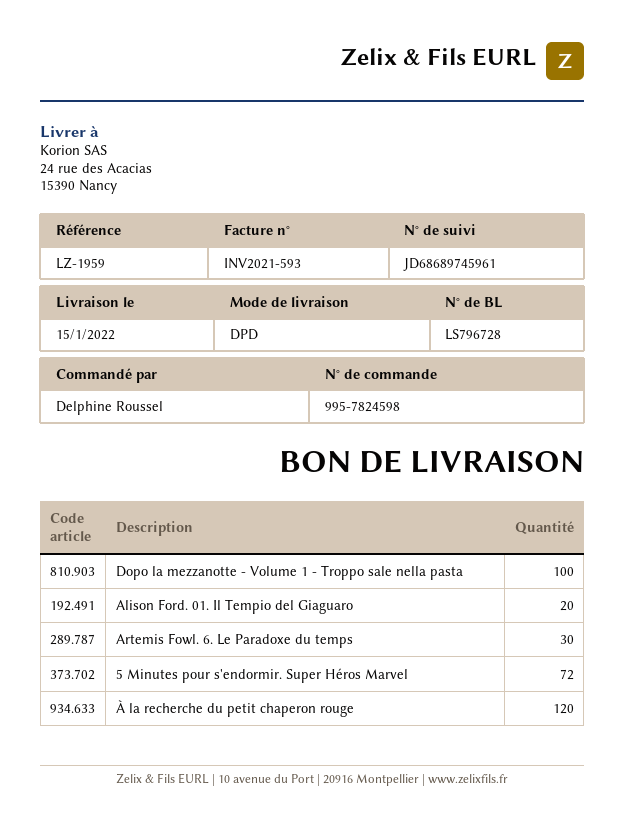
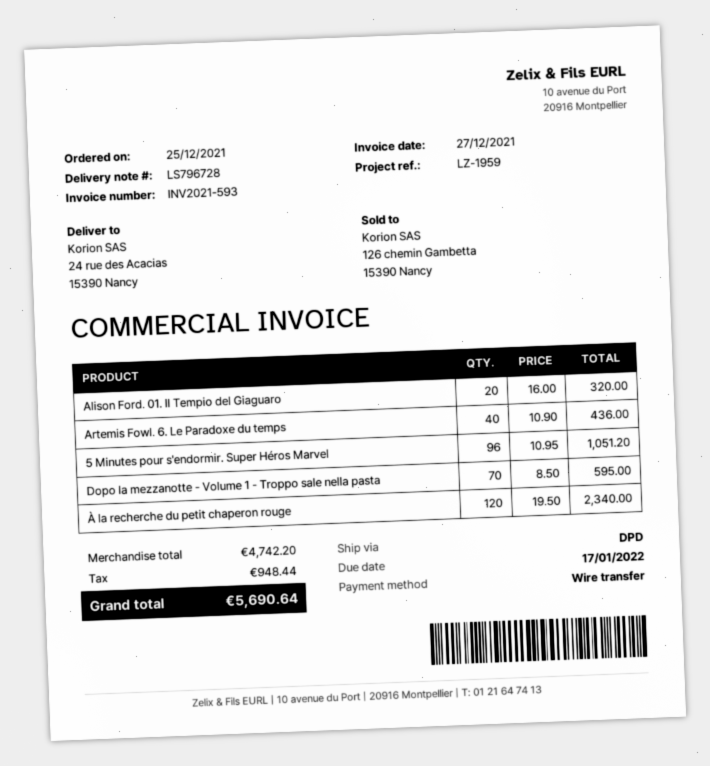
Dopo la mezzanotte - Volume 1 - Troppo sale nella pasta: 100 -> 70
Artemis Fowl. 6. Le Paradoxe du temps: 30 -> 40
5 Minutes pour s'endormir. Super Héros Marvel: 72 -> 96

